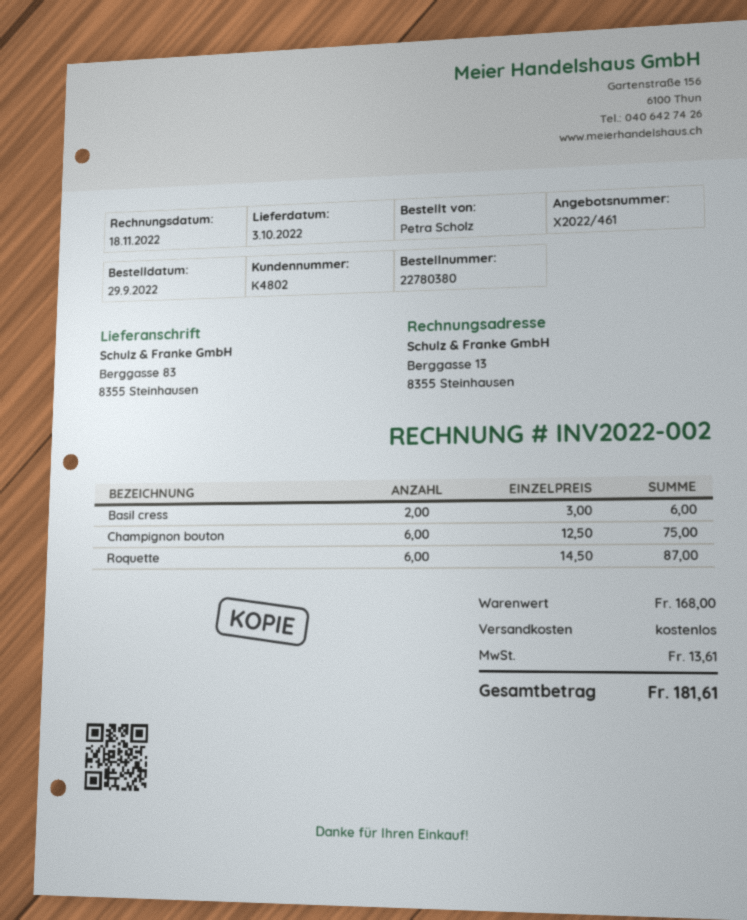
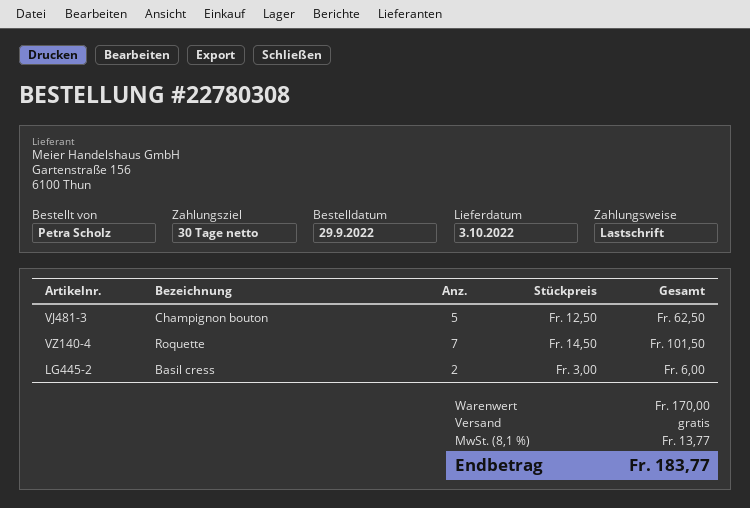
order number: 22780380 -> 22780308
Champignon bouton: 6 x 12.50 = 75.00 -> 5 x 12.50 = 62.50
Roquette: 6 x 14.50 = 87.00 -> 7 x 14.50 = 101.50
subtotal: 168.00 -> 170.00
tax: 13.61 -> 13.77
total: 181.61 -> 183.77

